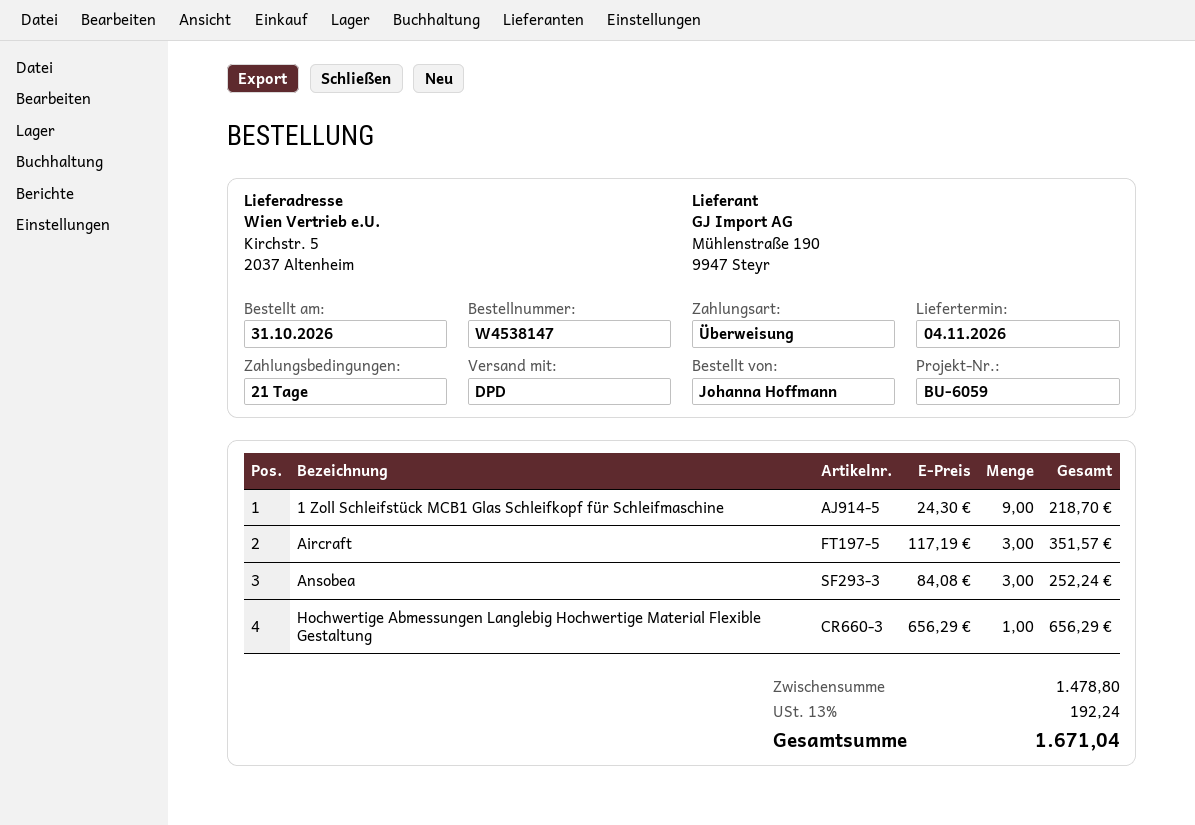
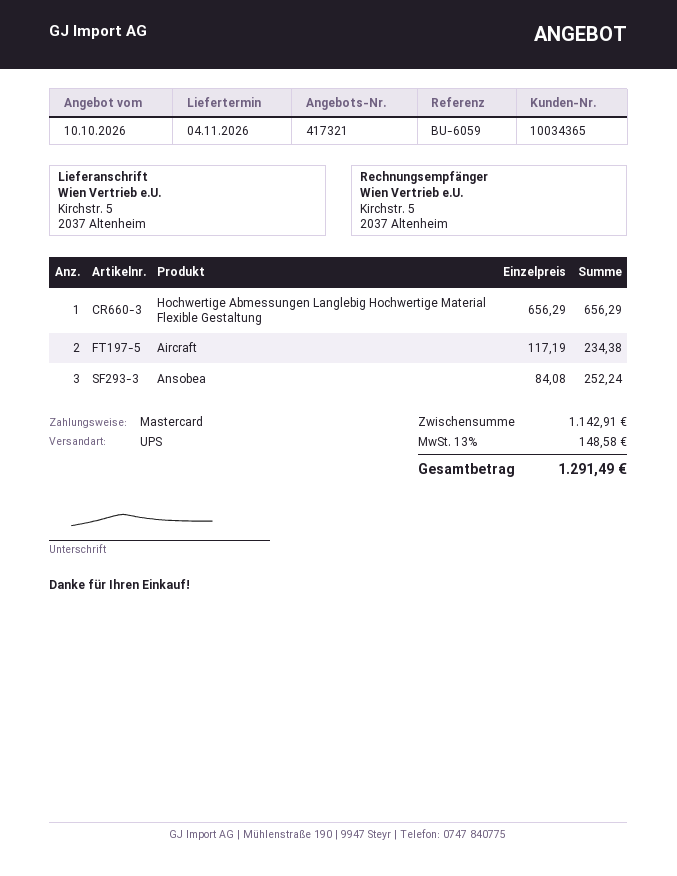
payment method: bank transfer -> Mastercard
shipping method: DPD -> UPS
1 Zoll Schleifstück MCB1 Glas Schleifkopf für Schleifmaschine: 9 x 24.30 = 218.70 -> none
Aircraft: 3 x 117.19 = 351.57 -> 2 x 117.19 = 234.38
subtotal: 1478.80 -> 1142.91
tax: 13% = 192.24 -> 13% = 148.58
total: 1671.04 -> 1291.49

